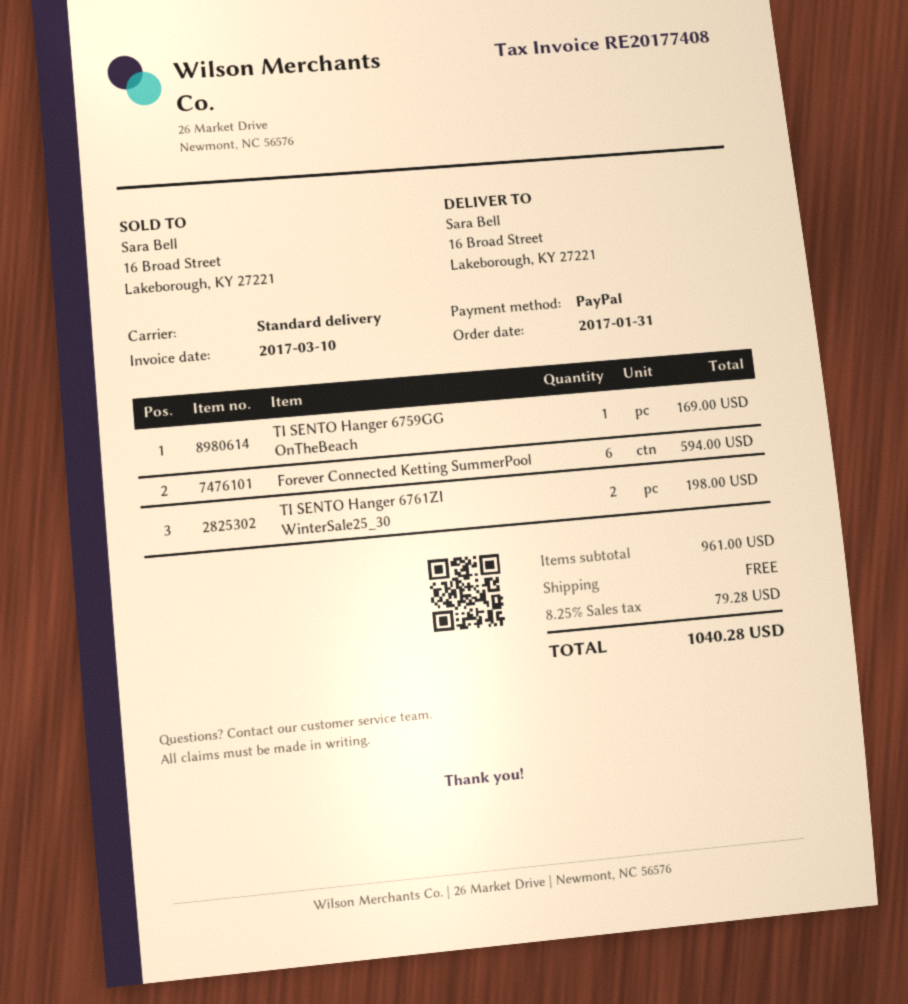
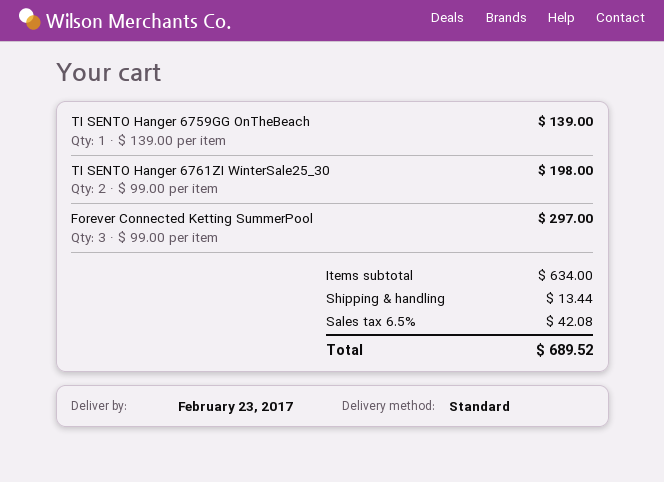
TI SENTO Hanger 6759GG OnTheBeach: 1 for 169.00 -> 1 for 139.00
Forever Connected Ketting SummerPool: 6 for 594.00 -> 3 for 297.00
subtotal: 961.00 -> 634.00
shipping: 0.00 -> 13.44
tax: 8.25% = 79.28 -> 6.5% = 42.08
total: 1040.28 -> 689.52

